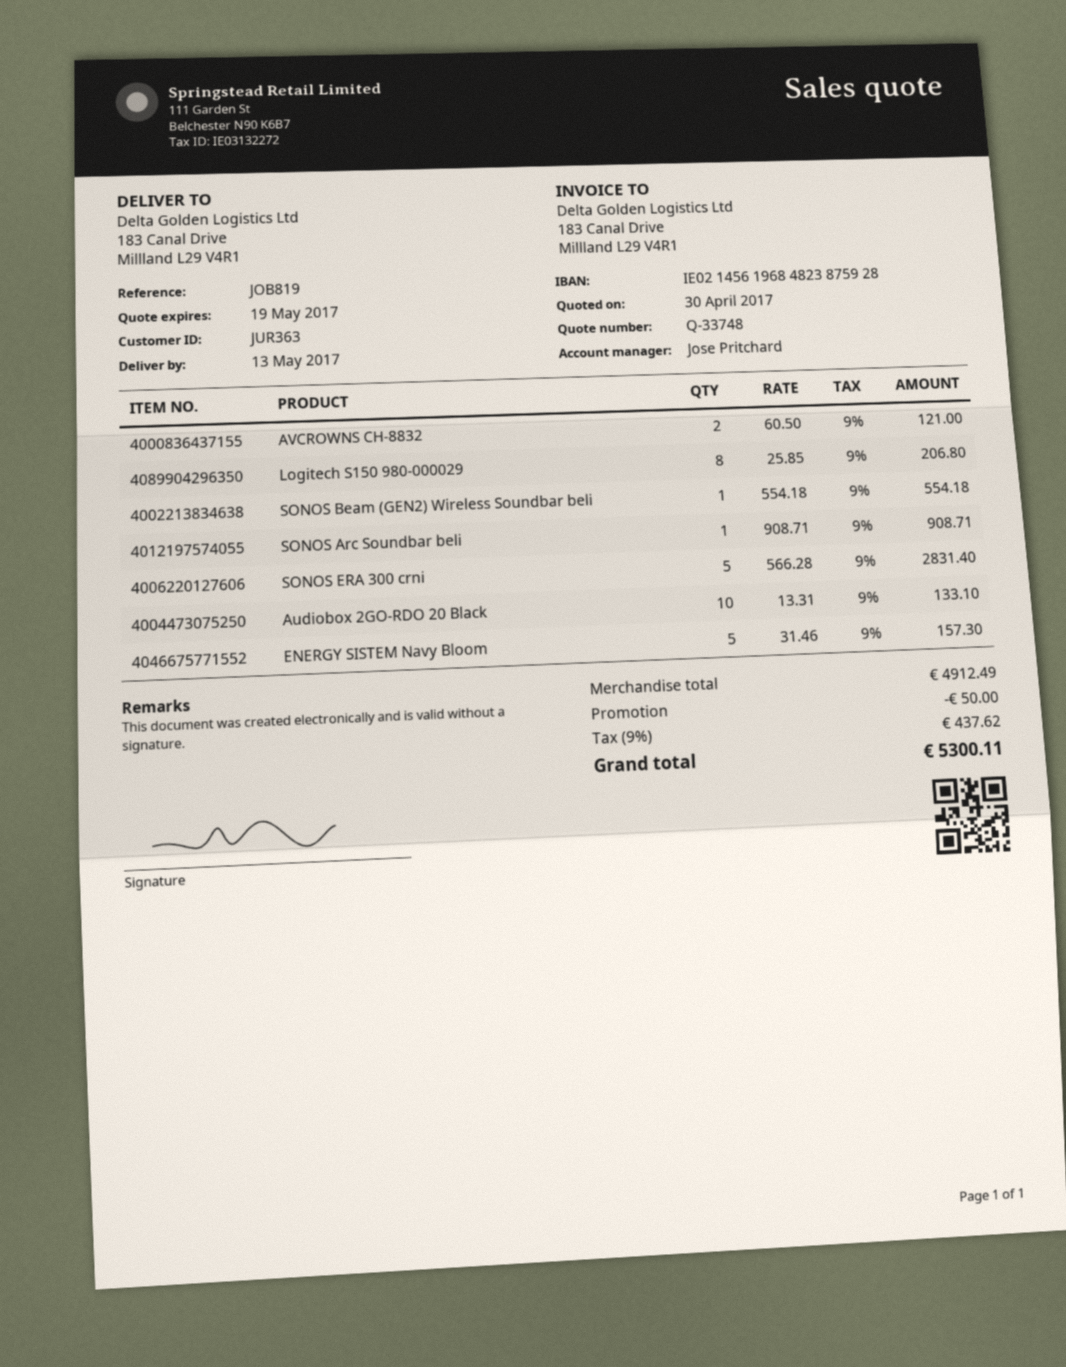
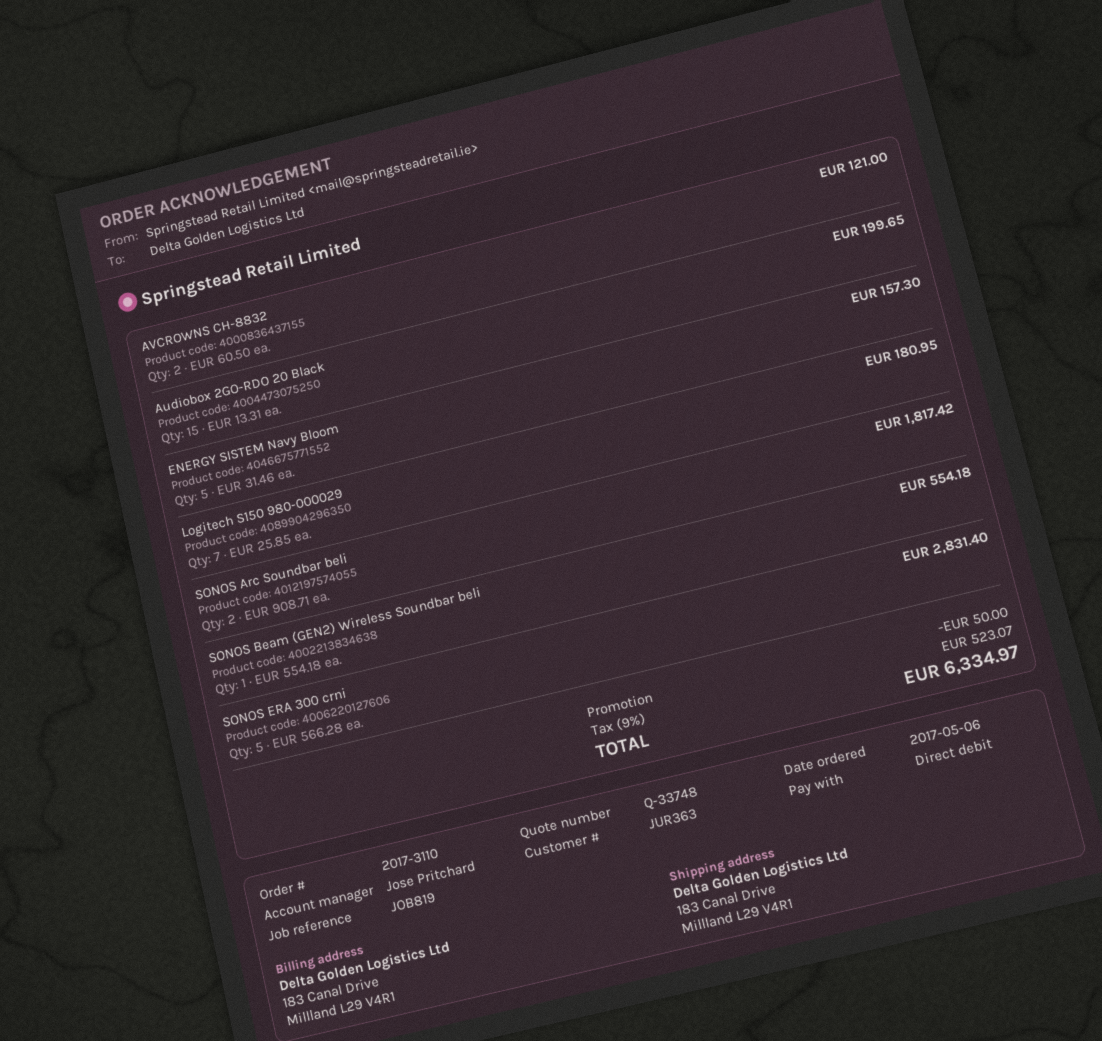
Logitech S150 980-000029: 8 x 25.85 = 206.80 -> 7 x 25.85 = 180.95
SONOS Arc Soundbar beli: 1 x 908.71 = 908.71 -> 2 x 908.71 = 1817.42
Audiobox 2GO-RDO 20 Black: 10 x 13.31 = 133.10 -> 15 x 13.31 = 199.65
tax: 9% = 437.62 -> 9% = 523.07
total: 5300.11 -> 6334.97

